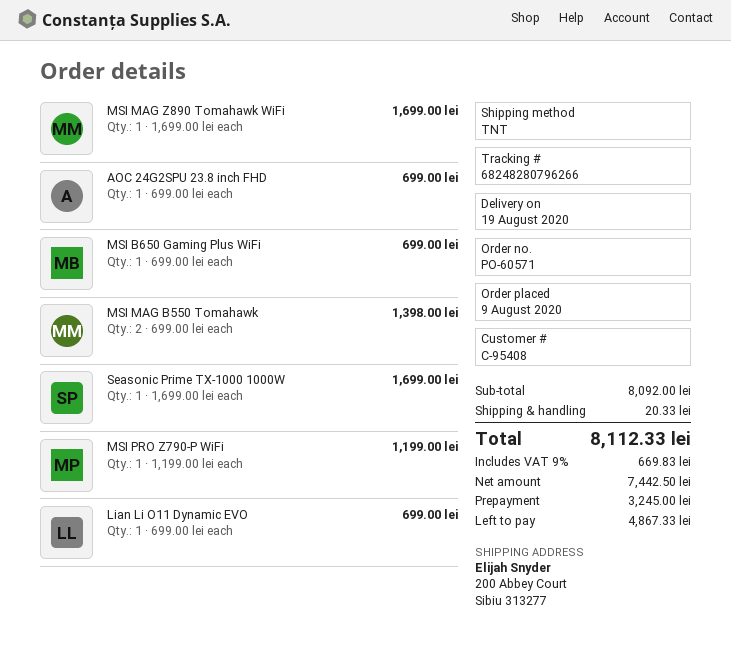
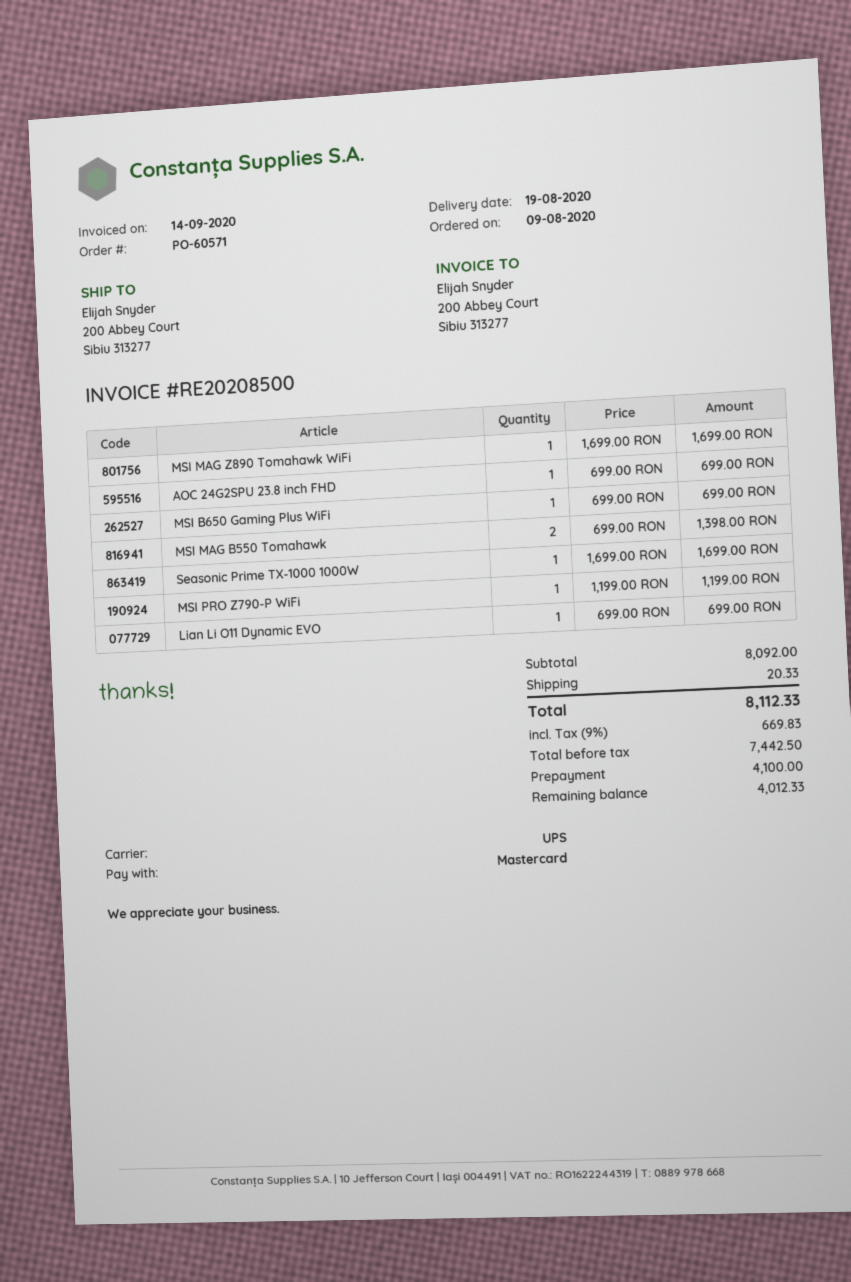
shipping method: TNT -> UPS
deposit: 3245.00 -> 4100.00
balance: 4867.33 -> 4012.33

